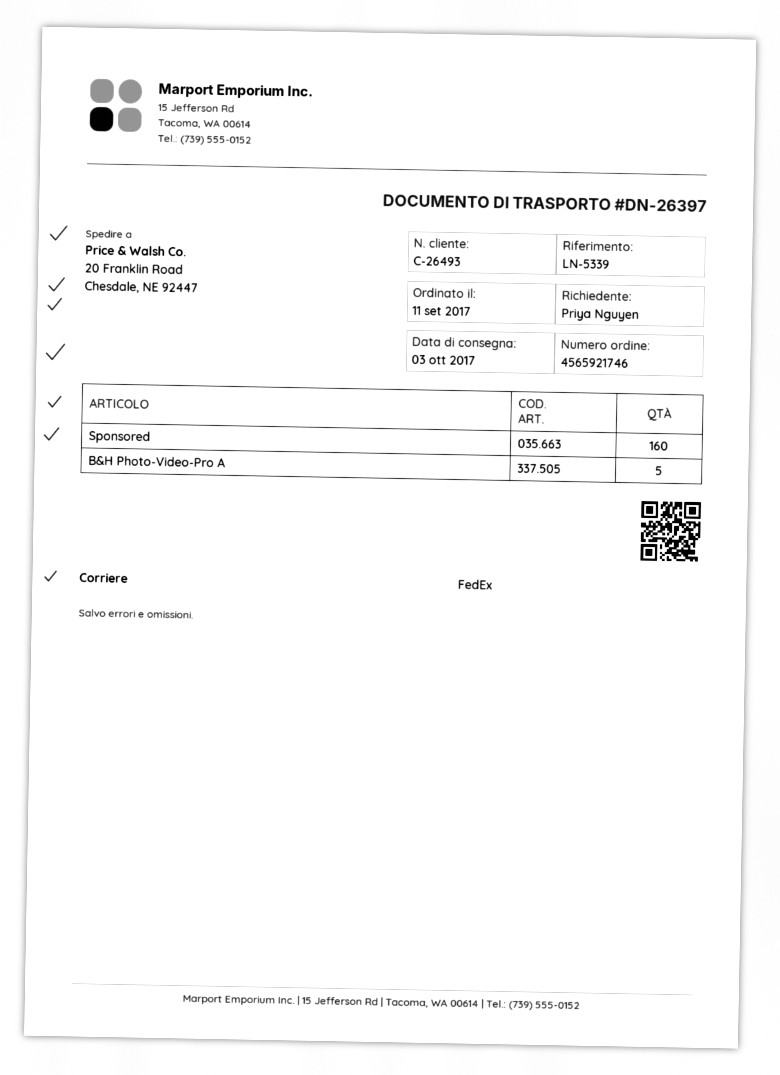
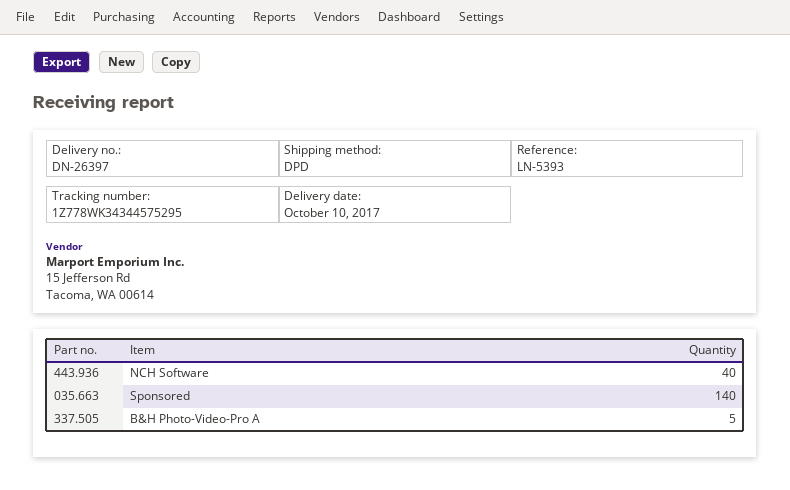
delivery date: 2017-10-03 -> 2017-10-10
reference: LN-5339 -> LN-5393
shipping method: FedEx -> DPD
Sponsored: 160 -> 140
NCH Software: none -> 40

